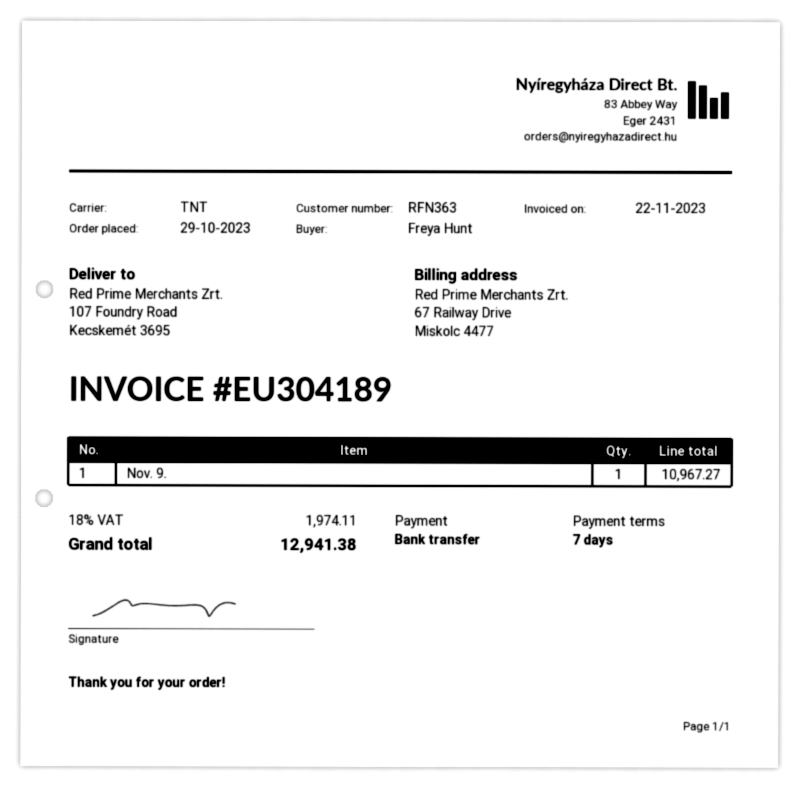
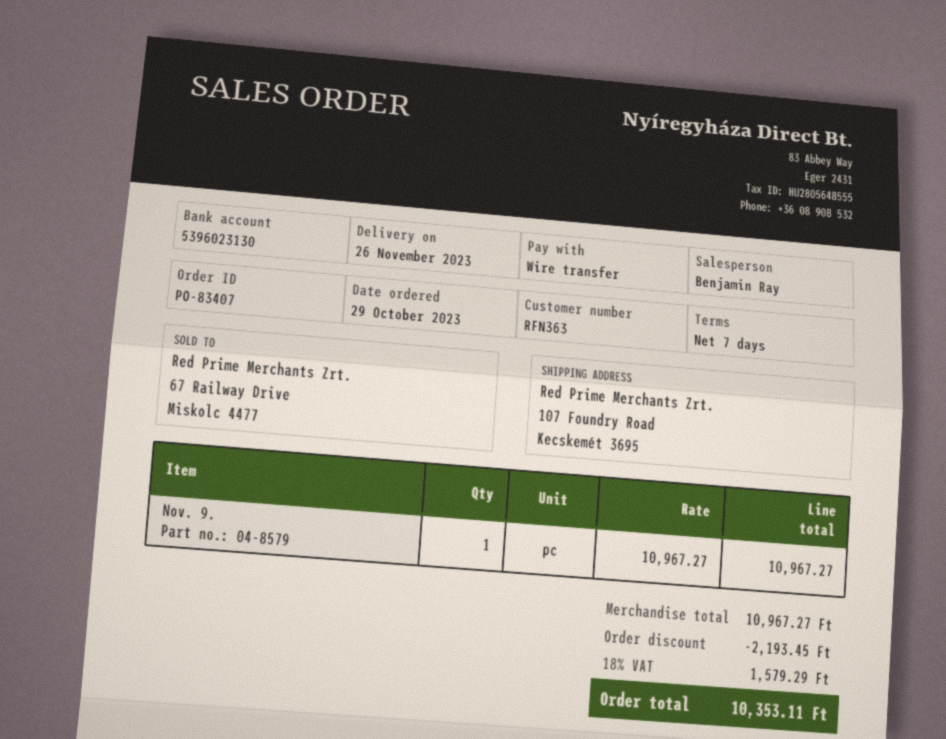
discount: none -> 2193.45
tax: 18% = 1974.11 -> 18% = 1579.29
total: 12941.38 -> 10353.11

